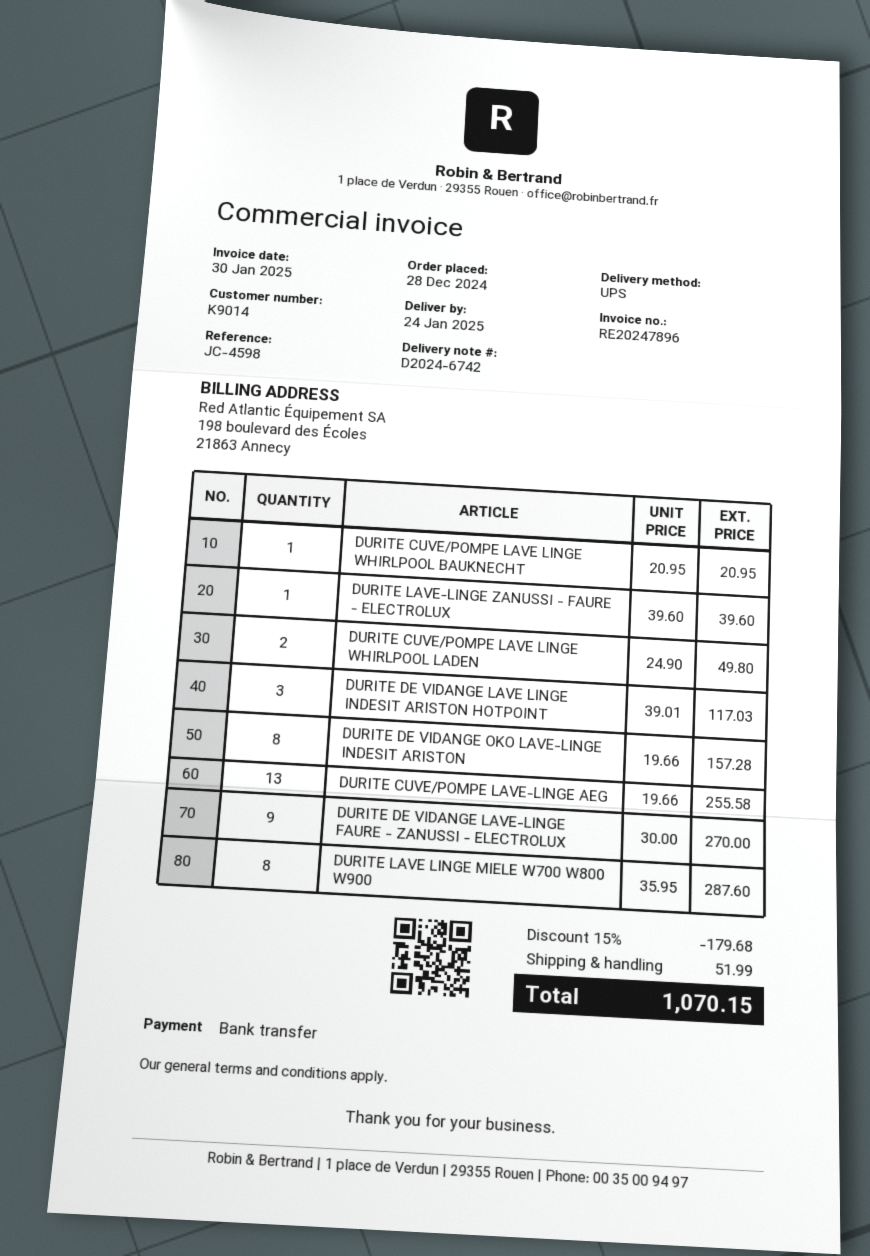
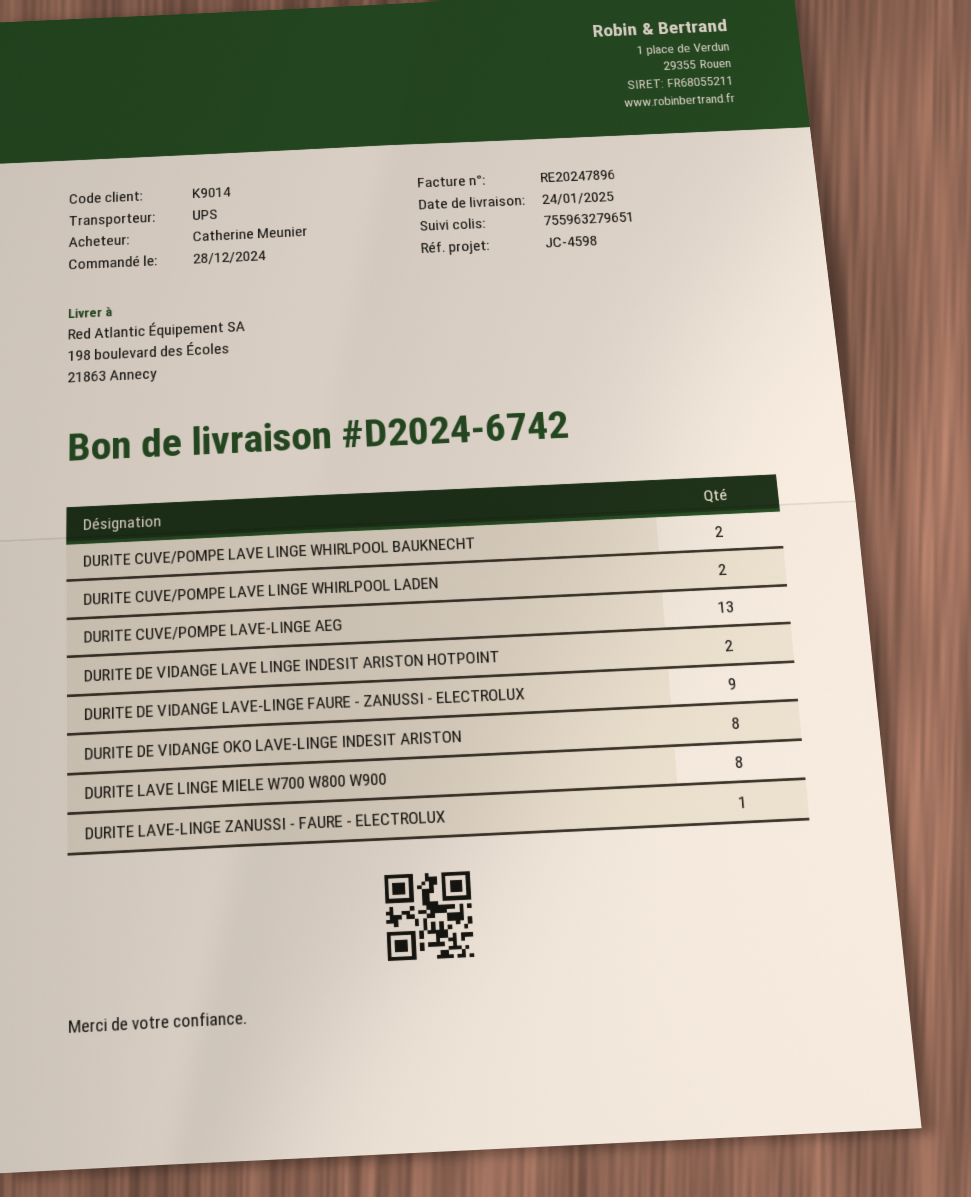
DURITE CUVE/POMPE LAVE LINGE WHIRLPOOL BAUKNECHT: 1 -> 2
DURITE DE VIDANGE LAVE LINGE INDESIT ARISTON HOTPOINT: 3 -> 2

